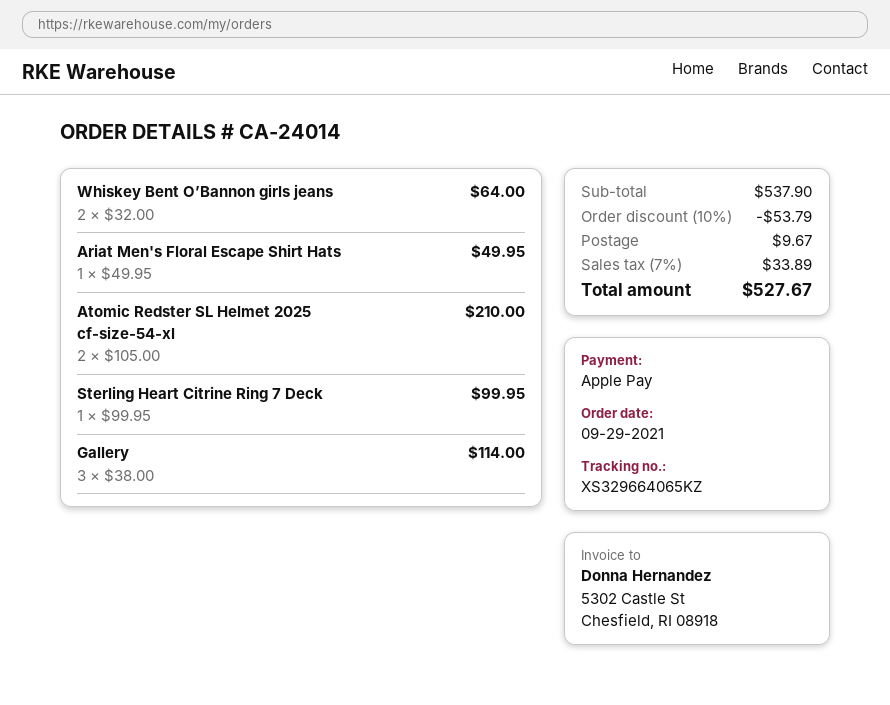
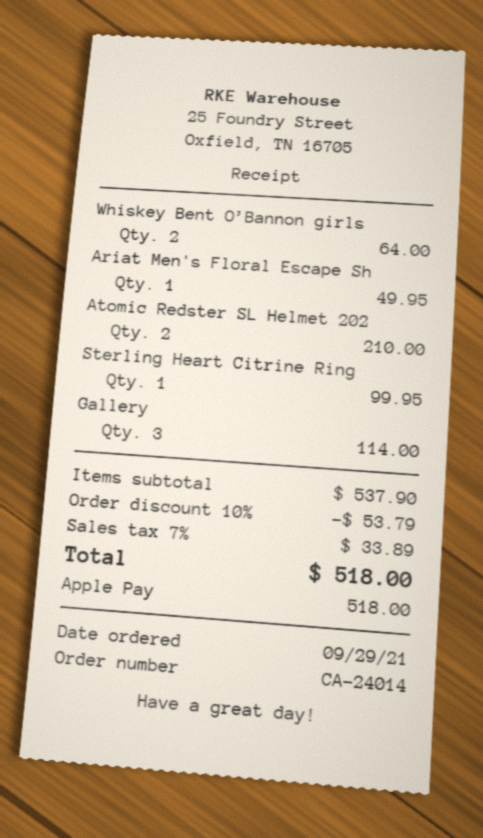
shipping: 9.67 -> none
total: 527.67 -> 518.00

